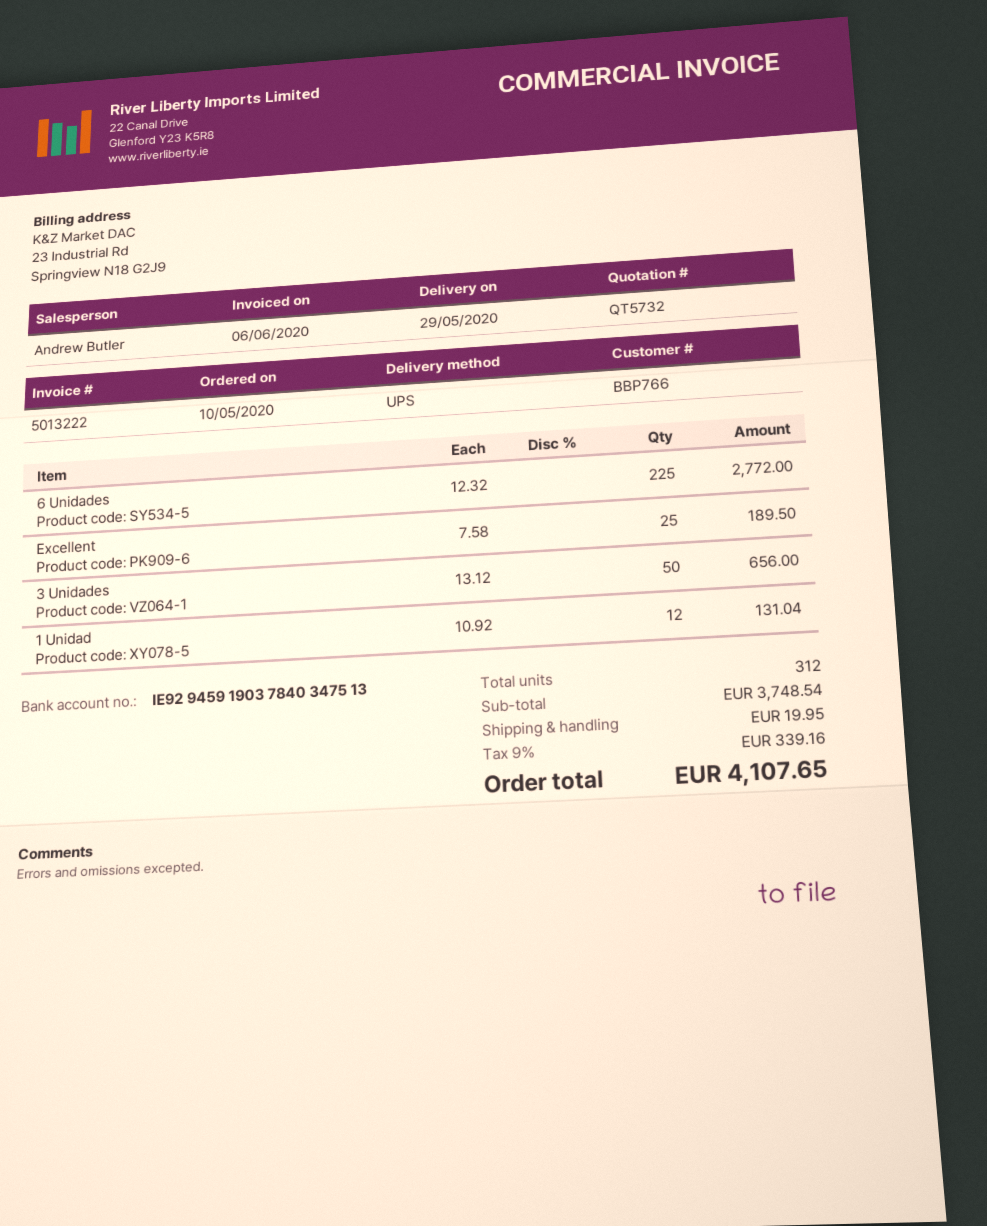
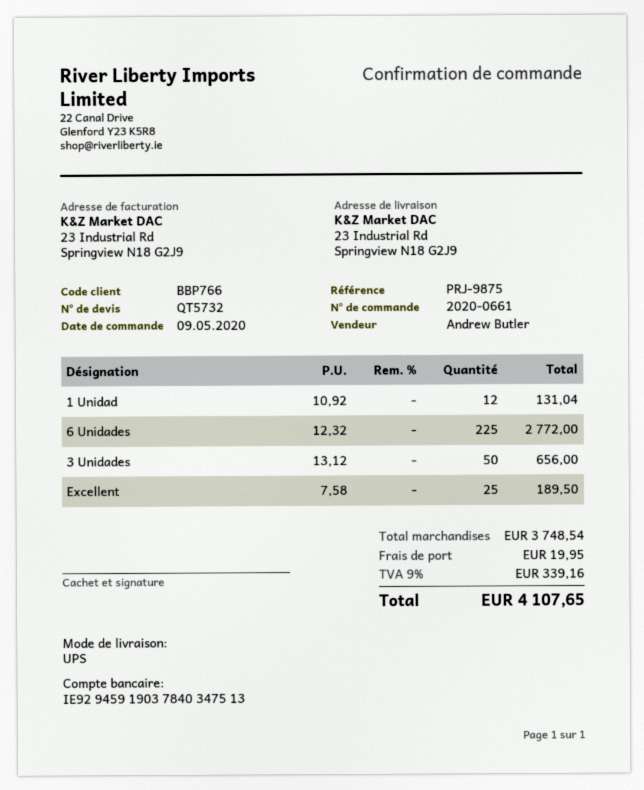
order date: 2020-05-10 -> 2020-05-09

